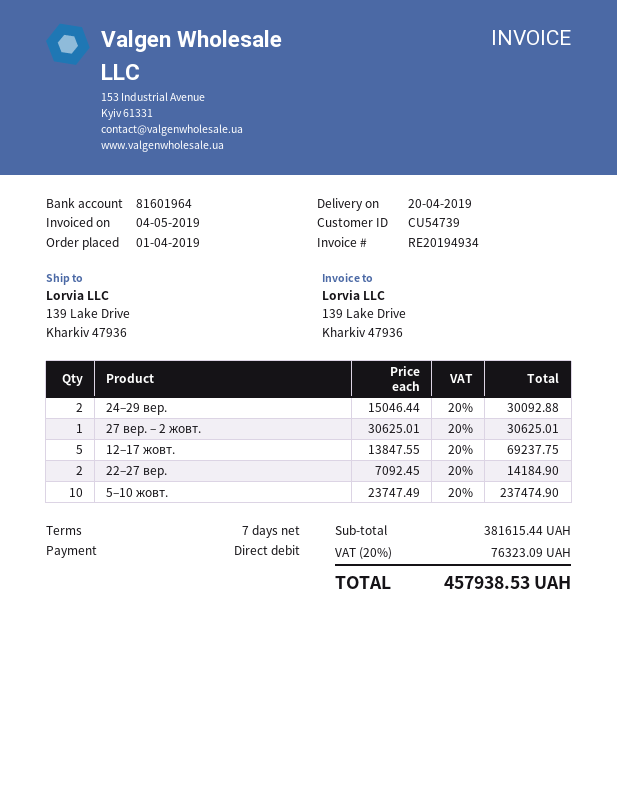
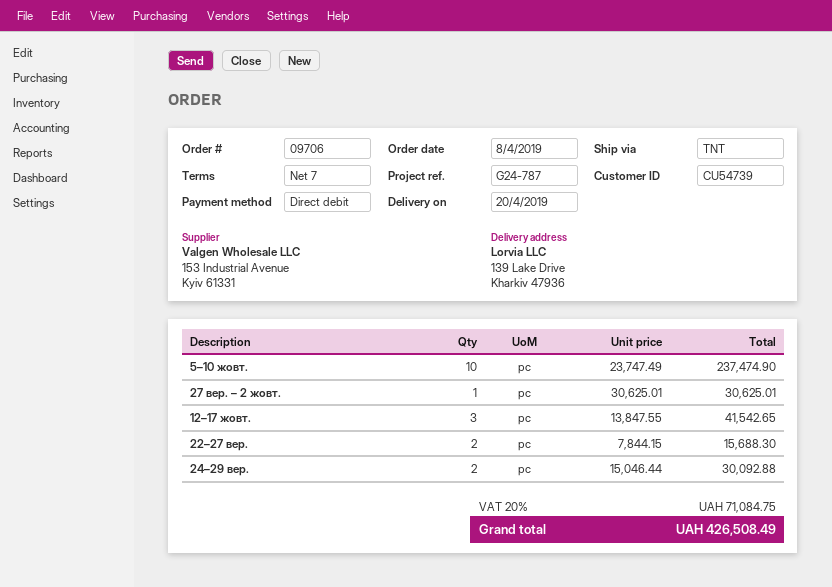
order date: 2019-04-01 -> 2019-04-08
12–17 жовт.: 5 x 13847.55 = 69237.75 -> 3 x 13847.55 = 41542.65
22–27 вер.: 2 x 7092.45 = 14184.90 -> 2 x 7844.15 = 15688.30
tax: 20% = 76323.09 -> 20% = 71084.75
total: 457938.53 -> 426508.49

